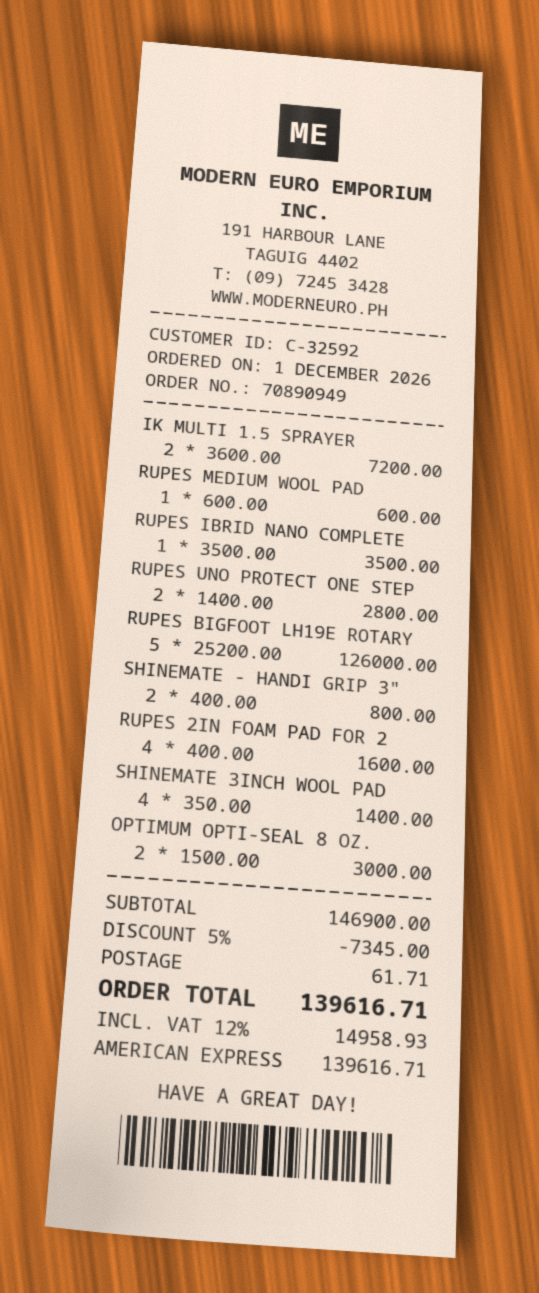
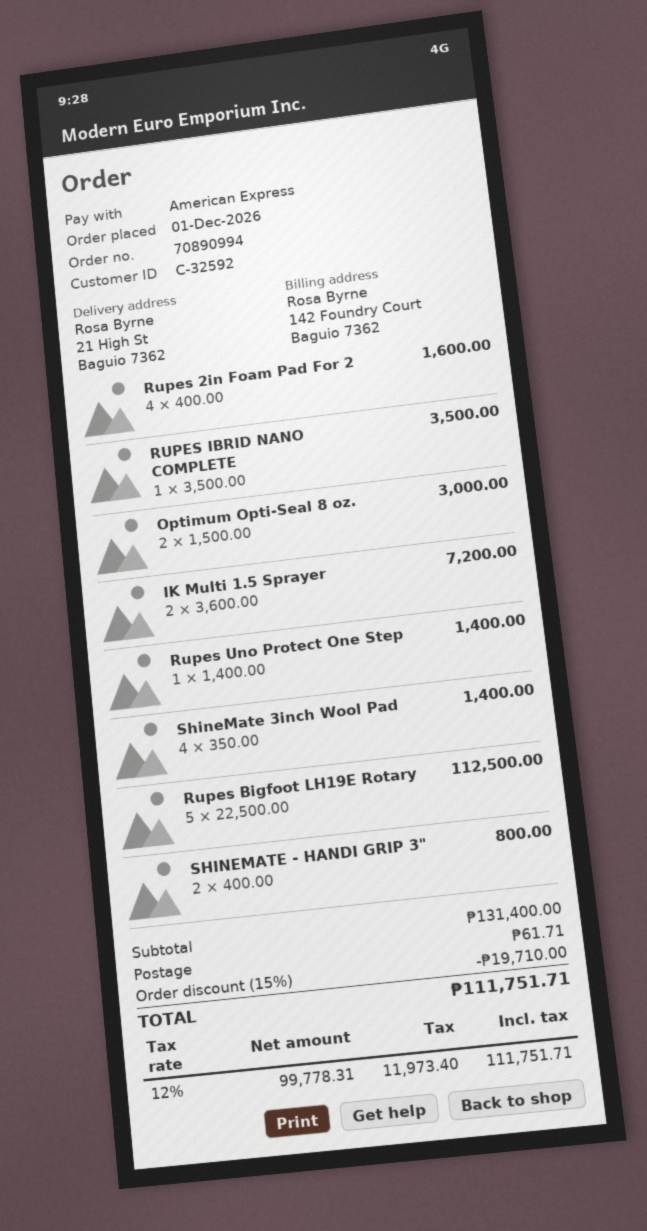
order number: 70890949 -> 70890994
RUPES MEDIUM WOOL PAD: 1 x 600.00 = 600.00 -> none
RUPES UNO PROTECT ONE STEP: 2 x 1400.00 = 2800.00 -> 1 x 1400.00 = 1400.00
RUPES BIGFOOT LH19E ROTARY: 5 x 25200.00 = 126000.00 -> 5 x 22500.00 = 112500.00
subtotal: 146900.00 -> 131400.00
discount: 5% = 7345.00 -> 15% = 19710.00
tax: 12% = 14958.93 -> 12% = 11973.40
total: 139616.71 -> 111751.71

